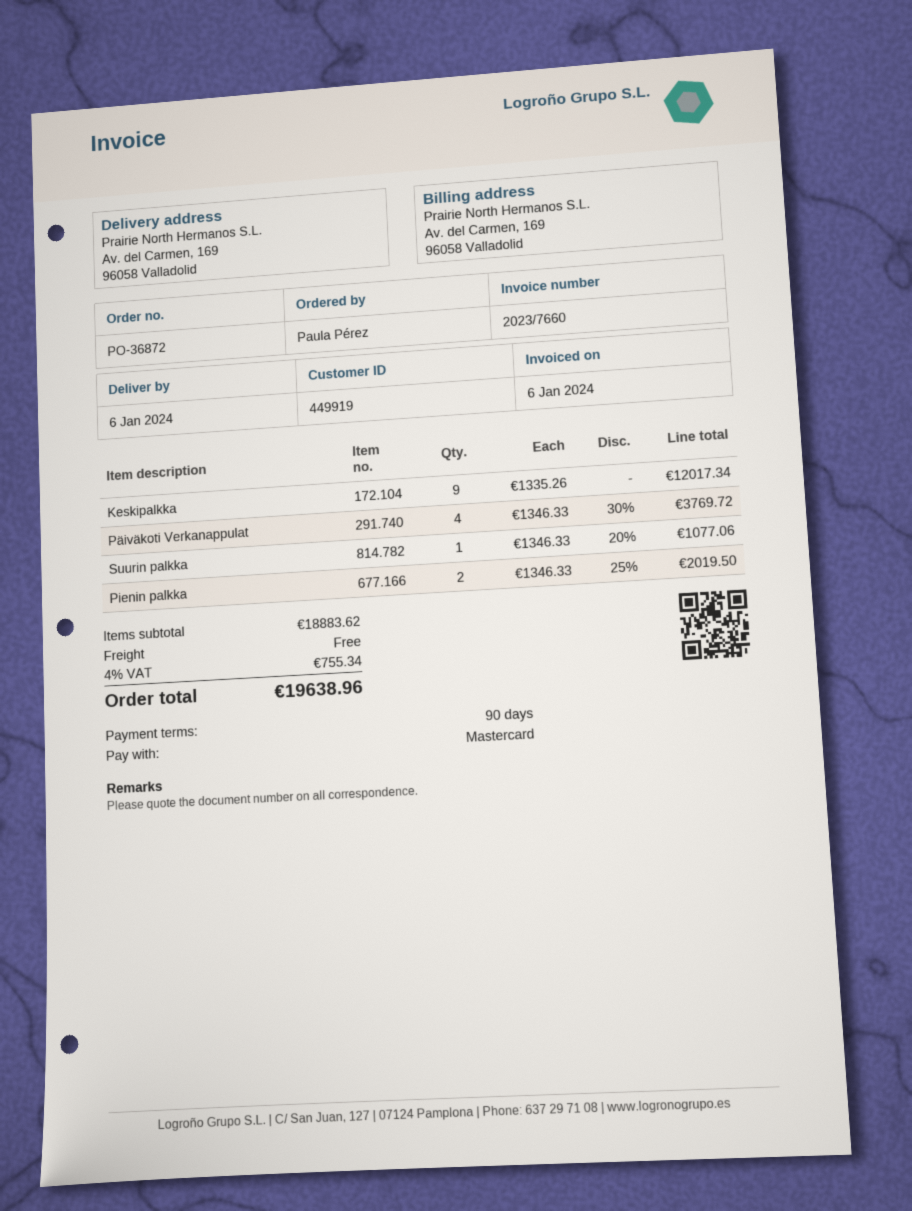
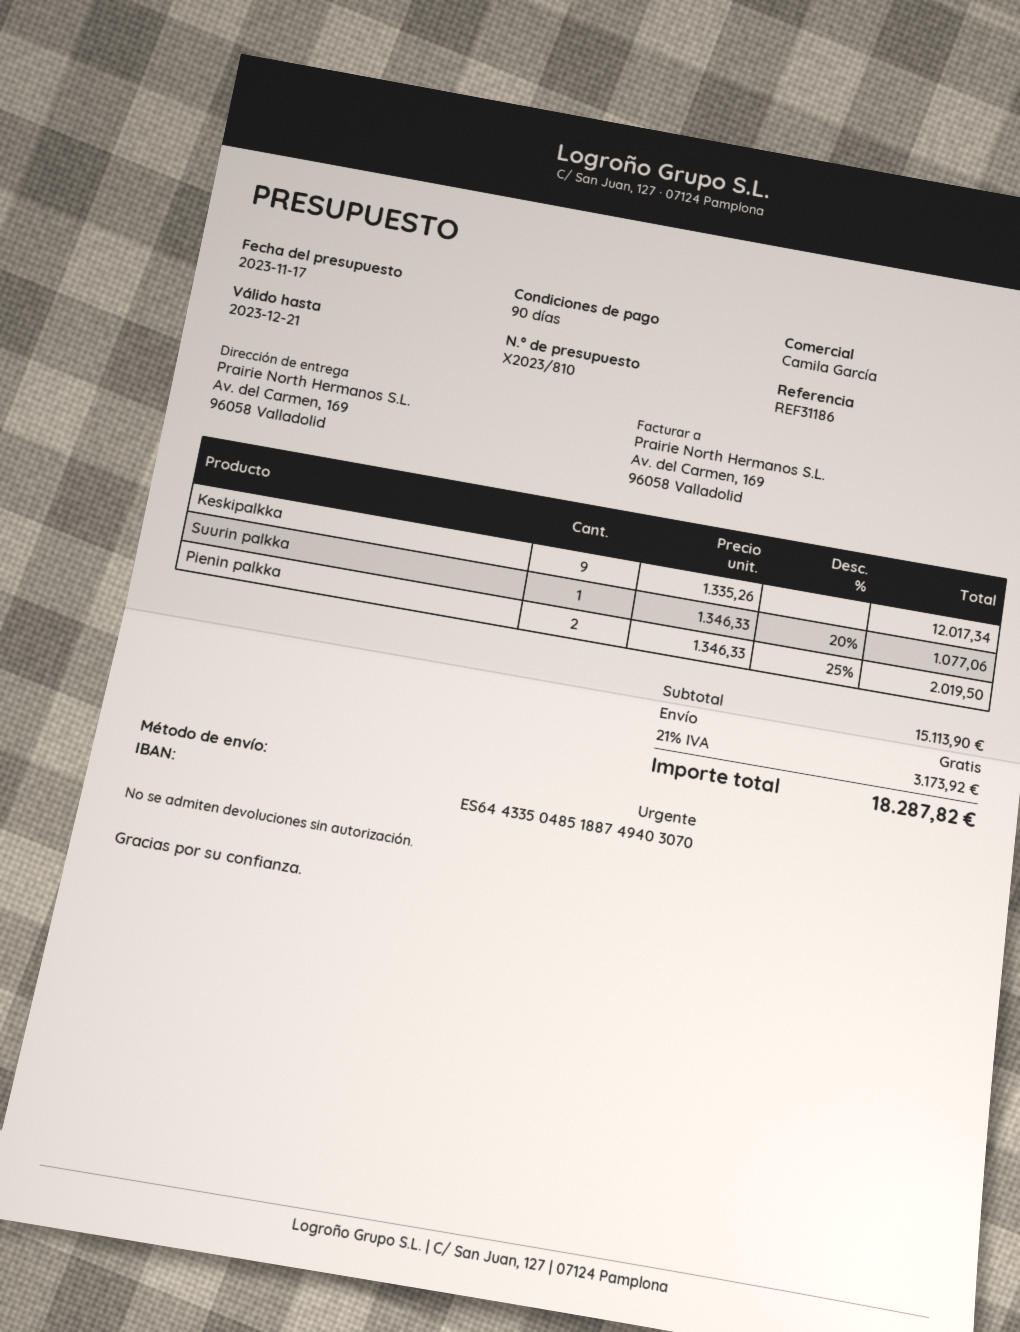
Päiväkoti Verkanappulat: 4 x 1346.33 - 30% = 3769.72 -> none
subtotal: 18883.62 -> 15113.90
tax: 4% = 755.34 -> 21% = 3173.92
total: 19638.96 -> 18287.82

